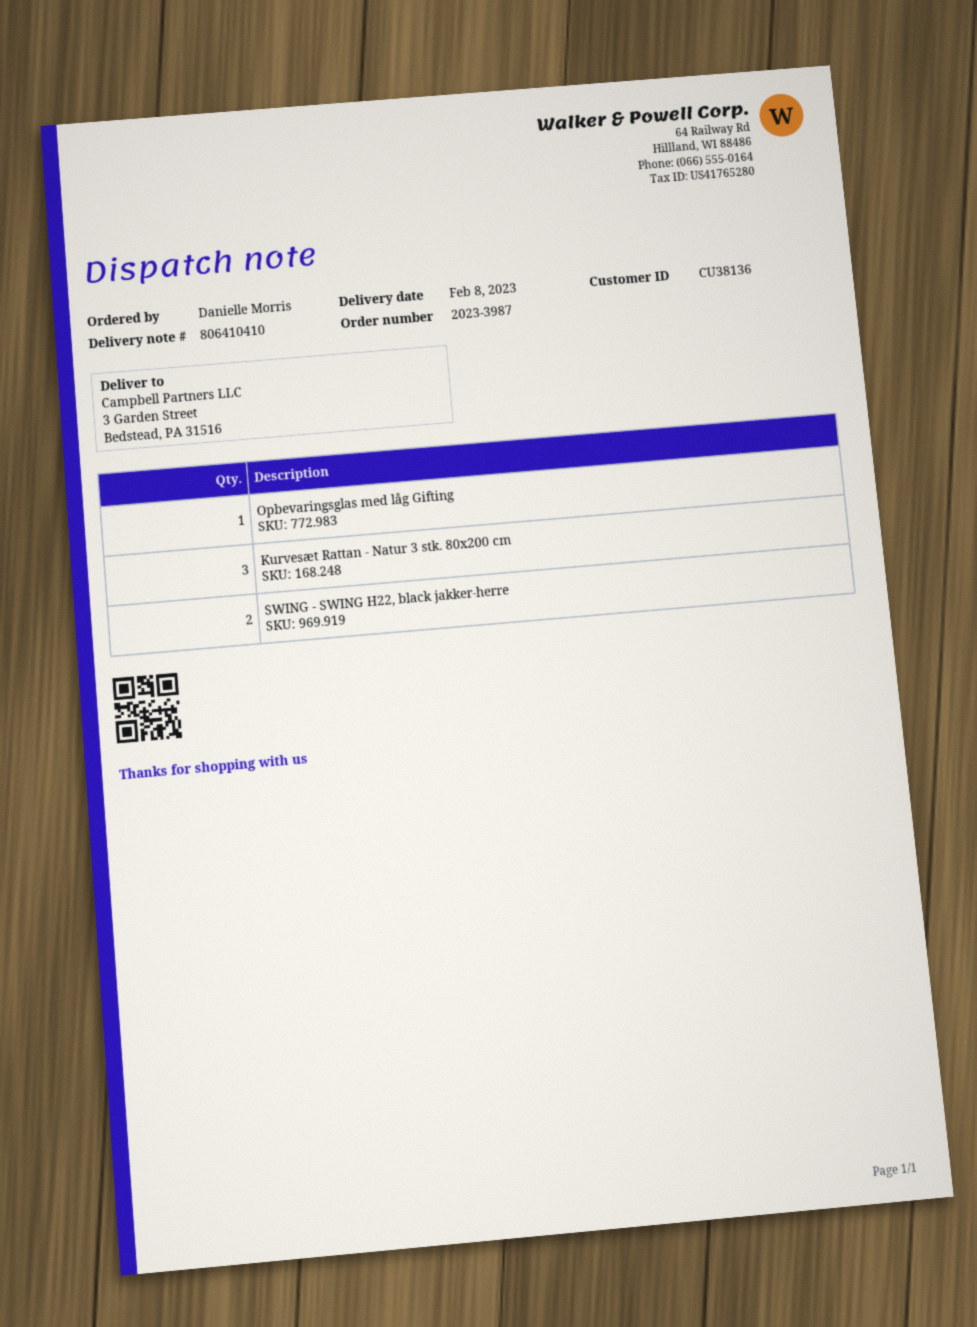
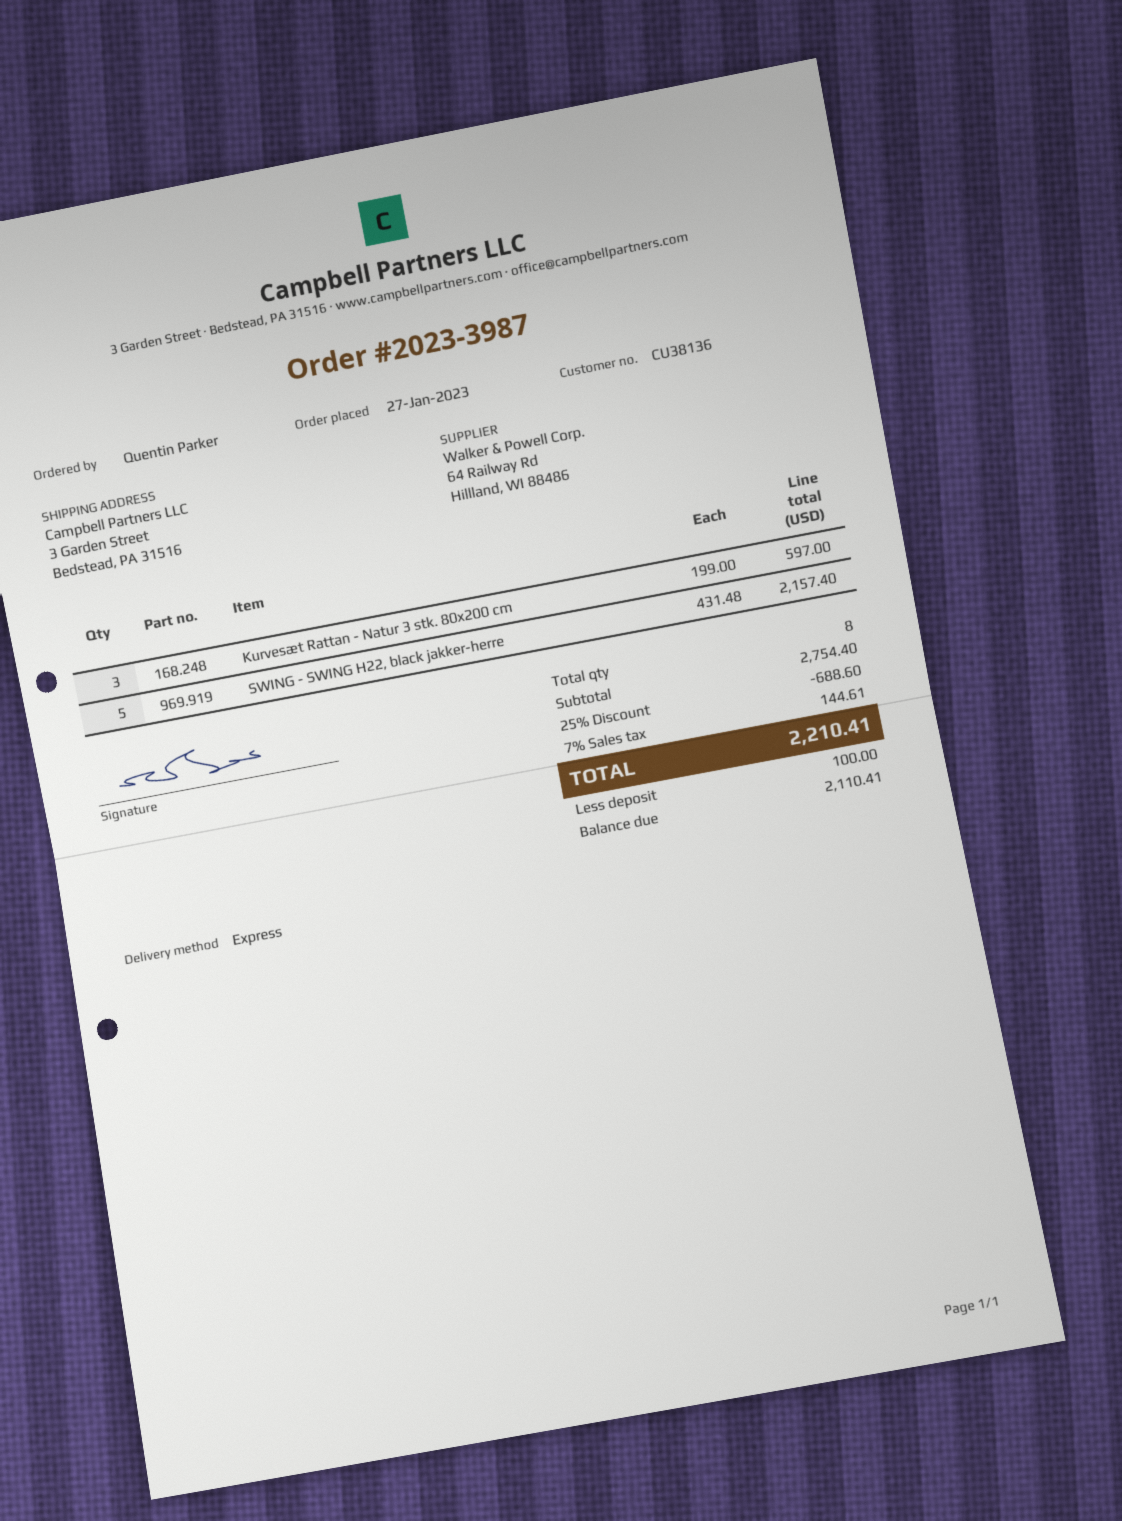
ordered by: Danielle Morris -> Quentin Parker
Opbevaringsglas med låg Gifting: 1 -> none
SWING - SWING H22, black jakker-herre: 2 -> 5

